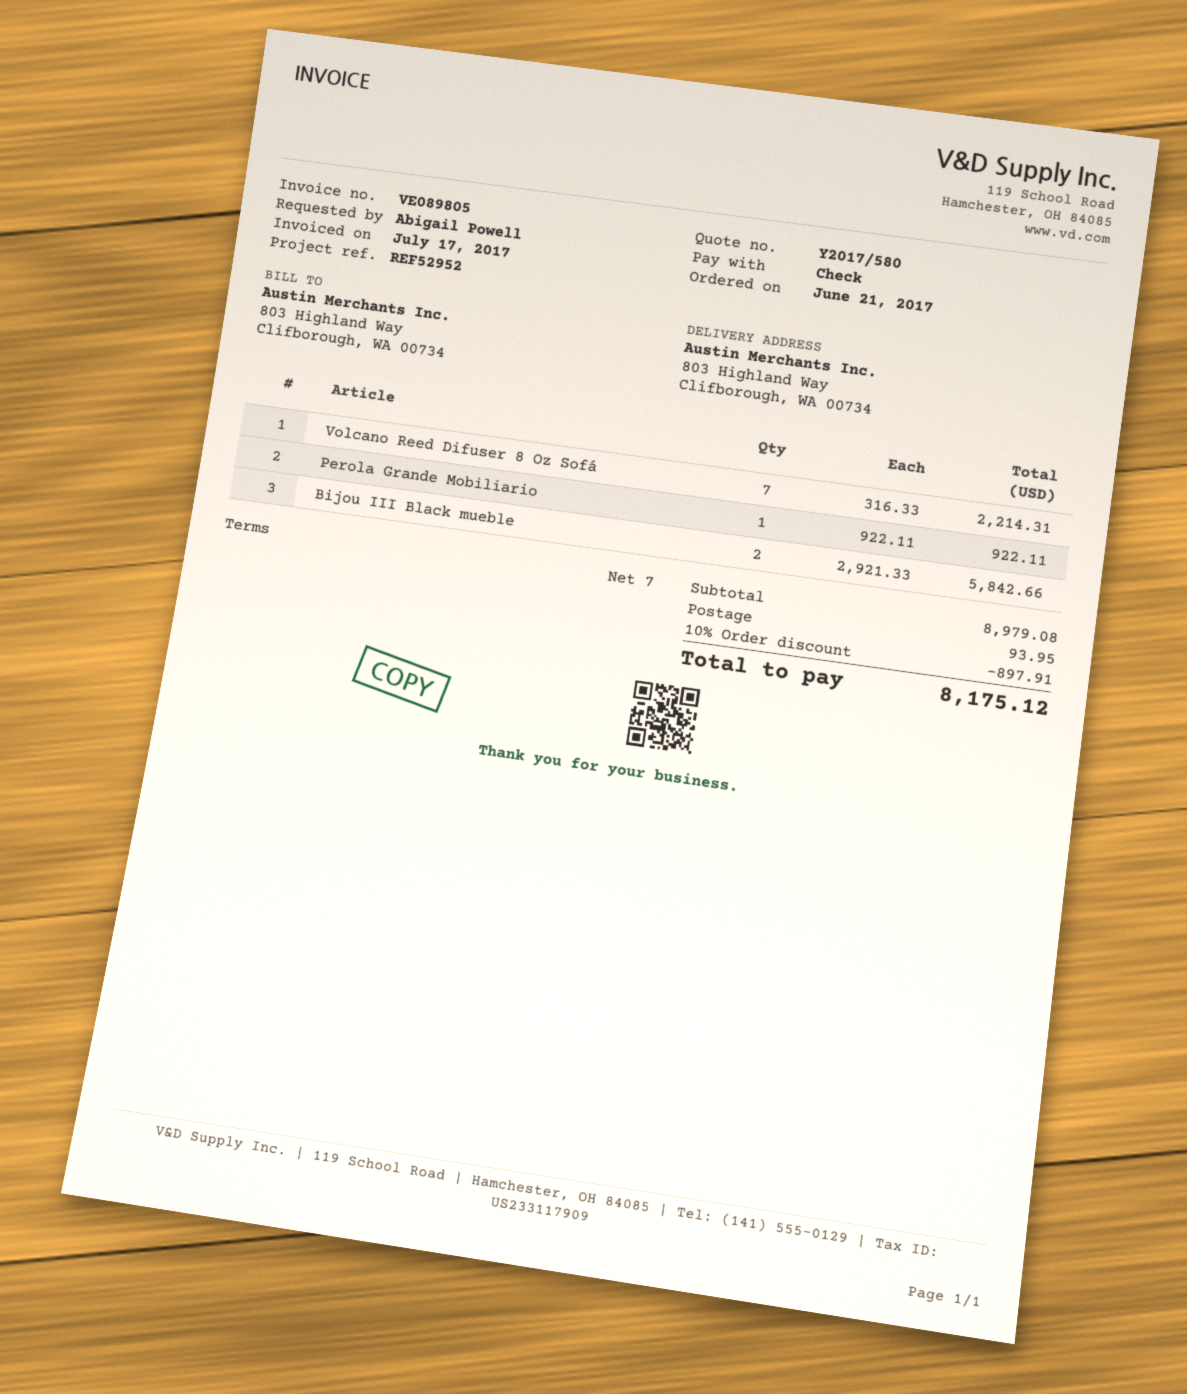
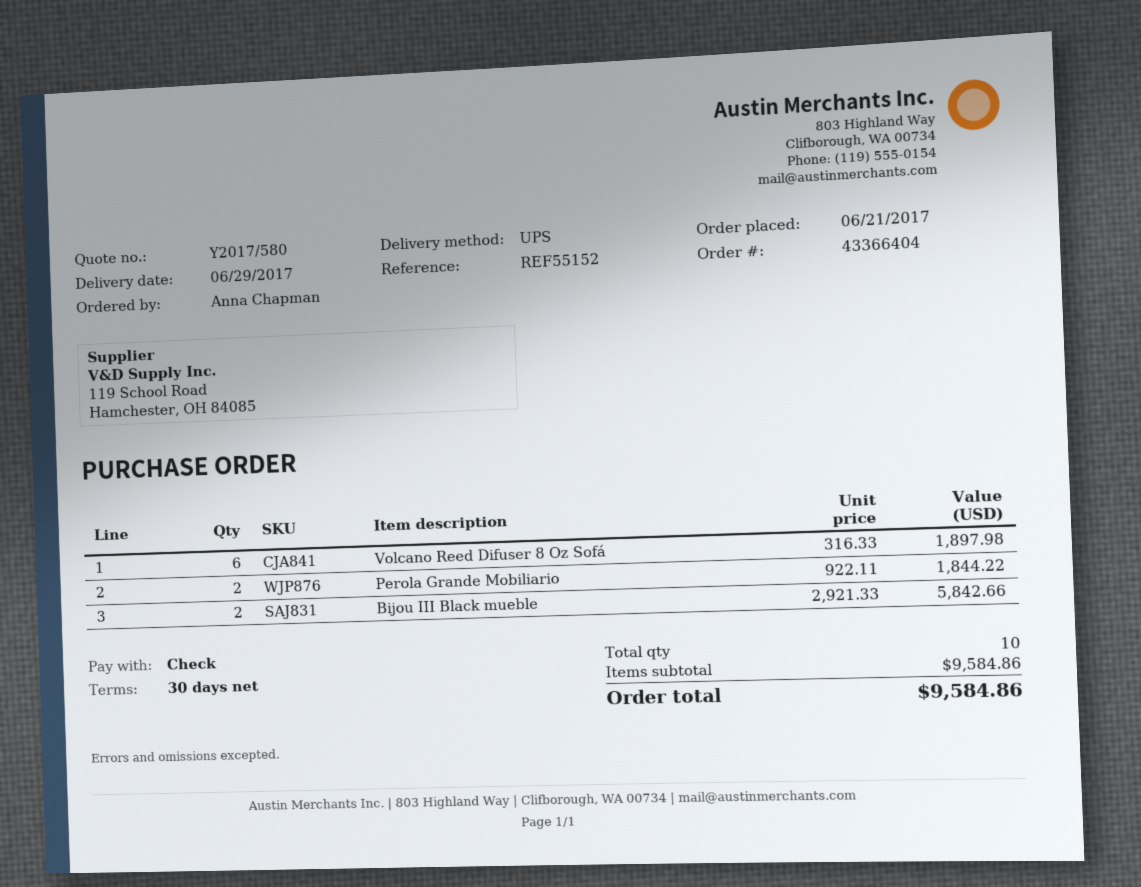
payment terms: 7 days -> 30 days
reference: REF52952 -> REF55152
ordered by: Abigail Powell -> Anna Chapman
Volcano Reed Difuser 8 Oz Sofá: 7 x 316.33 = 2214.31 -> 6 x 316.33 = 1897.98
Perola Grande Mobiliario: 1 x 922.11 = 922.11 -> 2 x 922.11 = 1844.22
subtotal: 8979.08 -> 9584.86
discount: 10% = 897.91 -> none
shipping: 93.95 -> none
total: 8175.12 -> 9584.86

